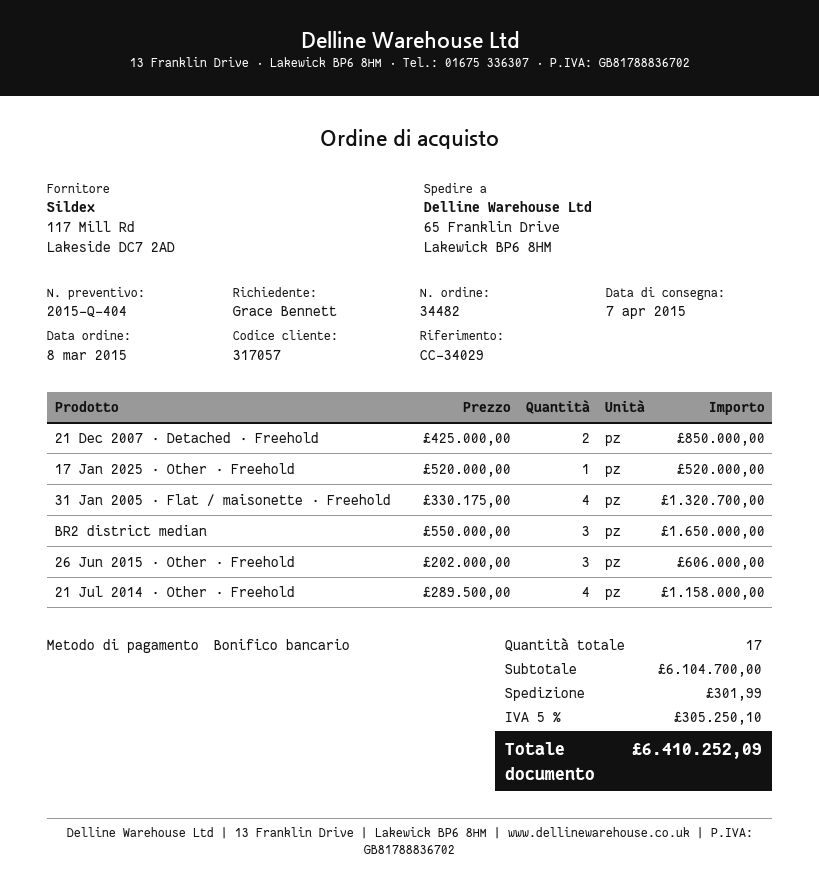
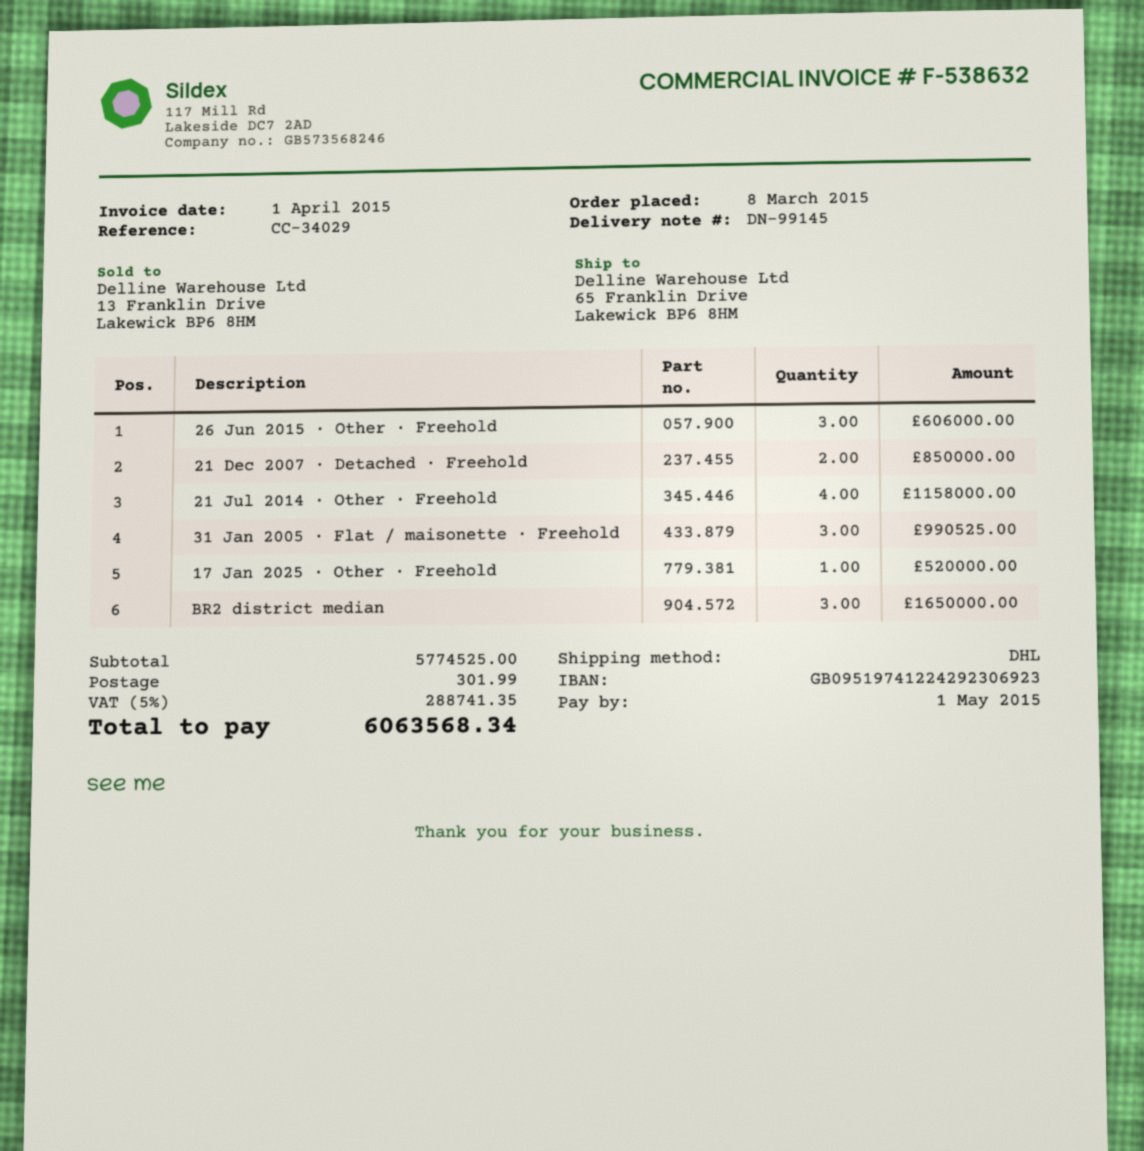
31 Jan 2005 · Flat / maisonette · Freehold: 4 for 1320700.00 -> 3 for 990525.00
subtotal: 6104700.00 -> 5774525.00
tax: 5% = 305250.10 -> 5% = 288741.35
total: 6410252.09 -> 6063568.34

